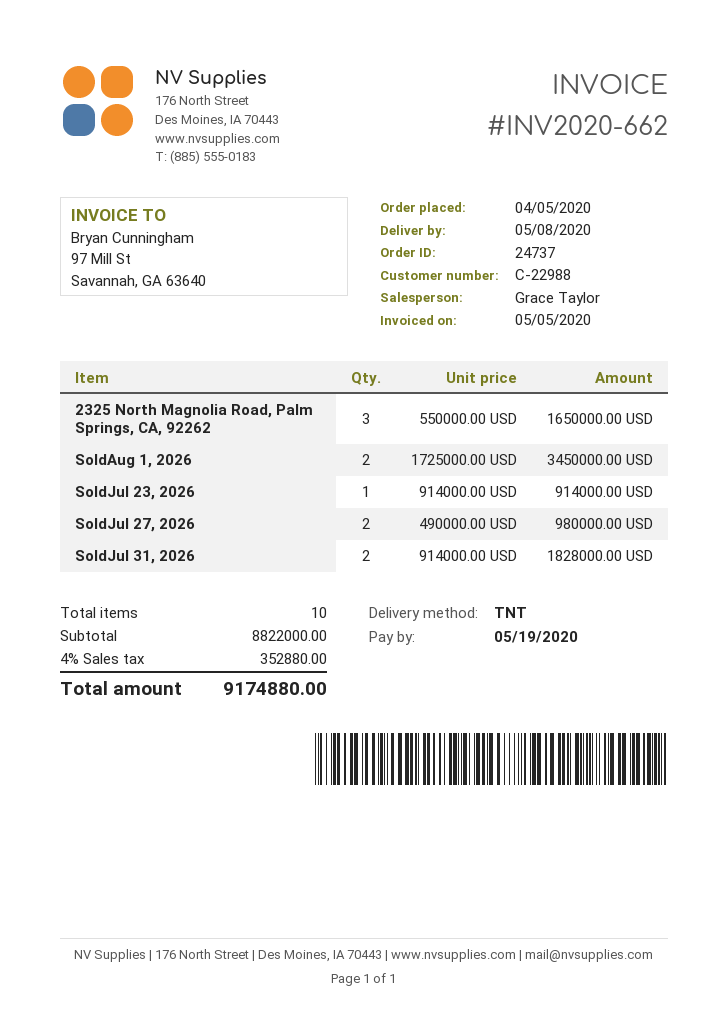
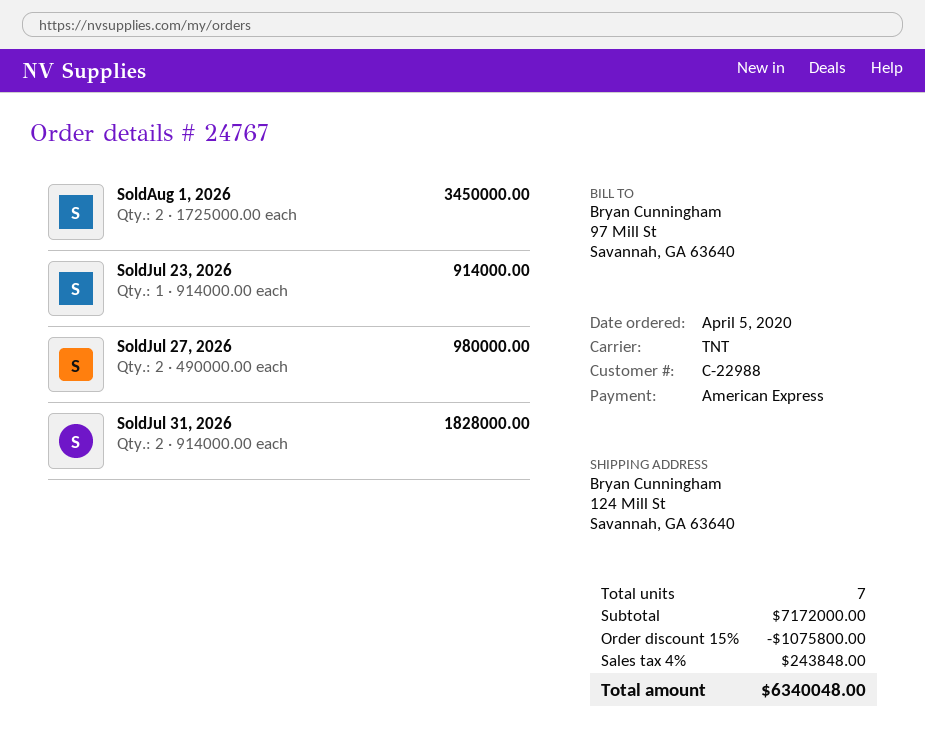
order number: 24737 -> 24767
2325 North Magnolia Road, Palm Springs, CA, 92262: 3 x 550000.00 = 1650000.00 -> none
total quantity: 10 -> 7
subtotal: 8822000.00 -> 7172000.00
discount: none -> 15% = 1075800.00
tax: 4% = 352880.00 -> 4% = 243848.00
total: 9174880.00 -> 6340048.00

